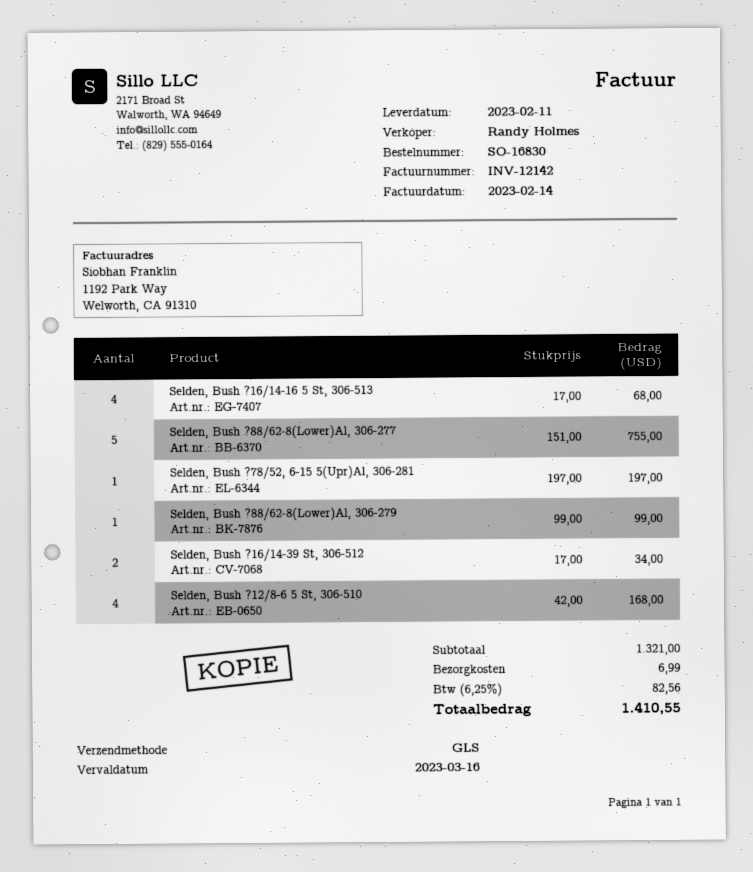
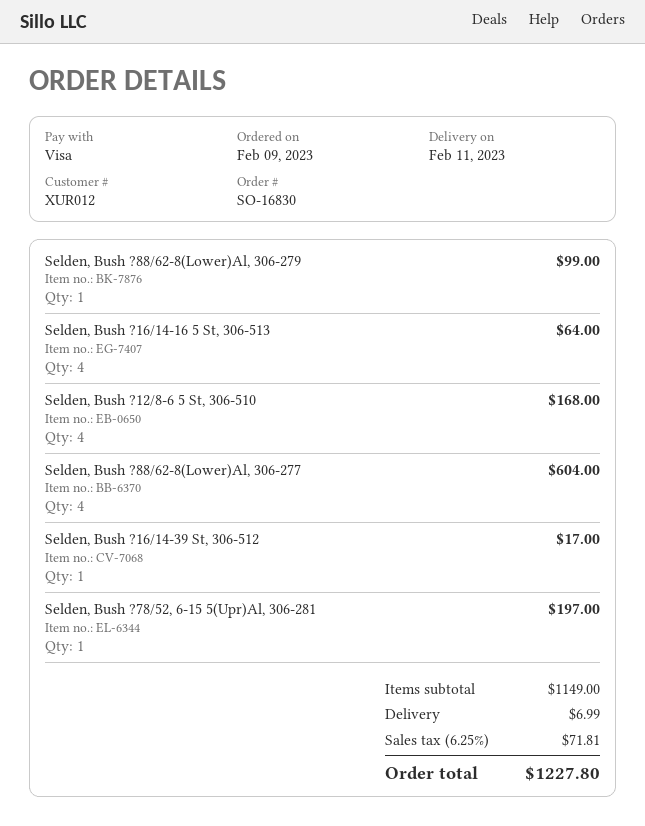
Selden, Bush ?16/14-16 5 St, 306-513: 4 for 68.00 -> 4 for 64.00
Selden, Bush ?88/62-8(Lower)Al, 306-277: 5 for 755.00 -> 4 for 604.00
Selden, Bush ?16/14-39 St, 306-512: 2 for 34.00 -> 1 for 17.00
subtotal: 1321.00 -> 1149.00
tax: 6.25% = 82.56 -> 6.25% = 71.81
total: 1410.55 -> 1227.80

